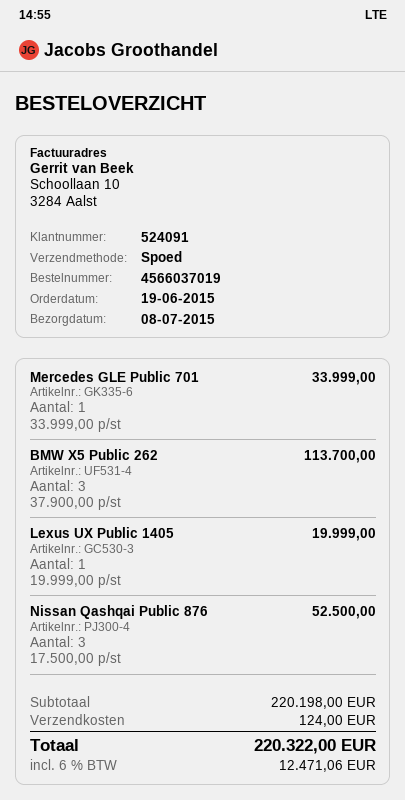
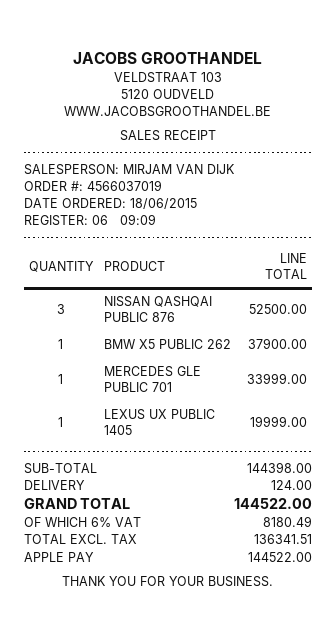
order date: 2015-06-19 -> 2015-06-18
BMW X5 Public 262: 3 for 113700.00 -> 1 for 37900.00
subtotal: 220198.00 -> 144398.00
tax: 6% = 12471.06 -> 6% = 8180.49
total: 220322.00 -> 144522.00

